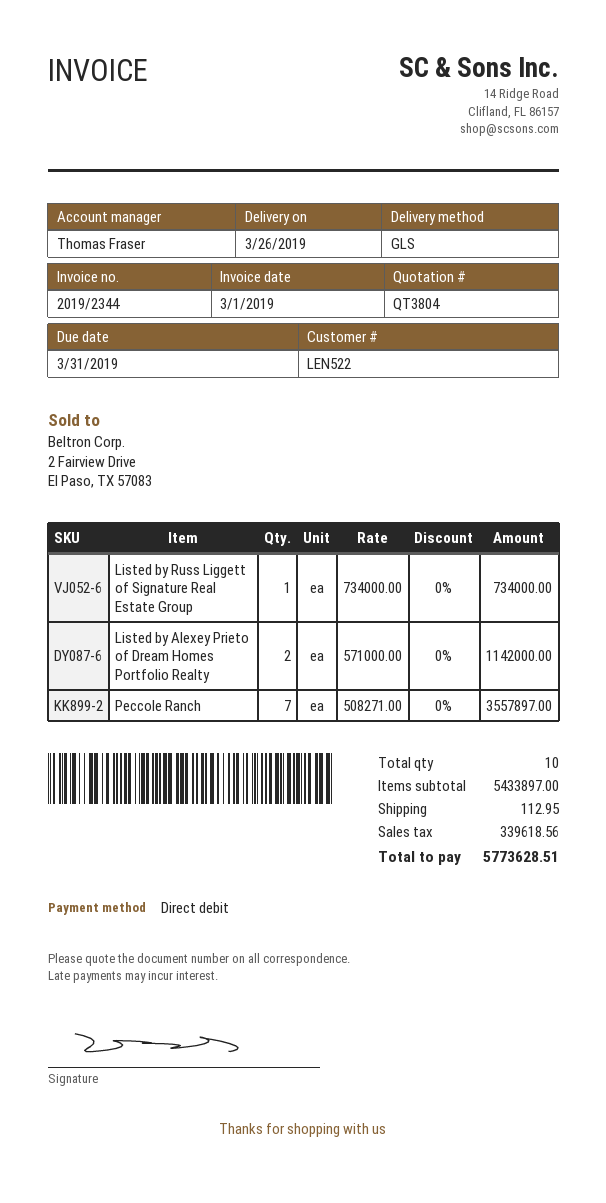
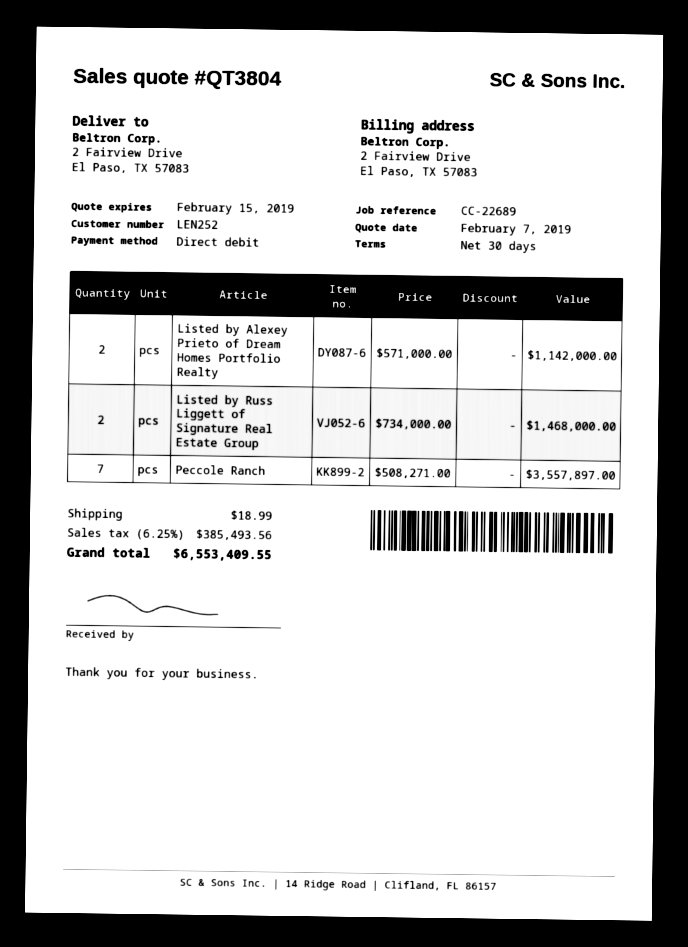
customer number: LEN522 -> LEN252
Listed by Russ Liggett of Signature Real Estate Group: 1 x 734000.00 = 734000.00 -> 2 x 734000.00 = 1468000.00
shipping: 112.95 -> 18.99
tax: 339618.56 -> 385493.56
total: 5773628.51 -> 6553409.55

